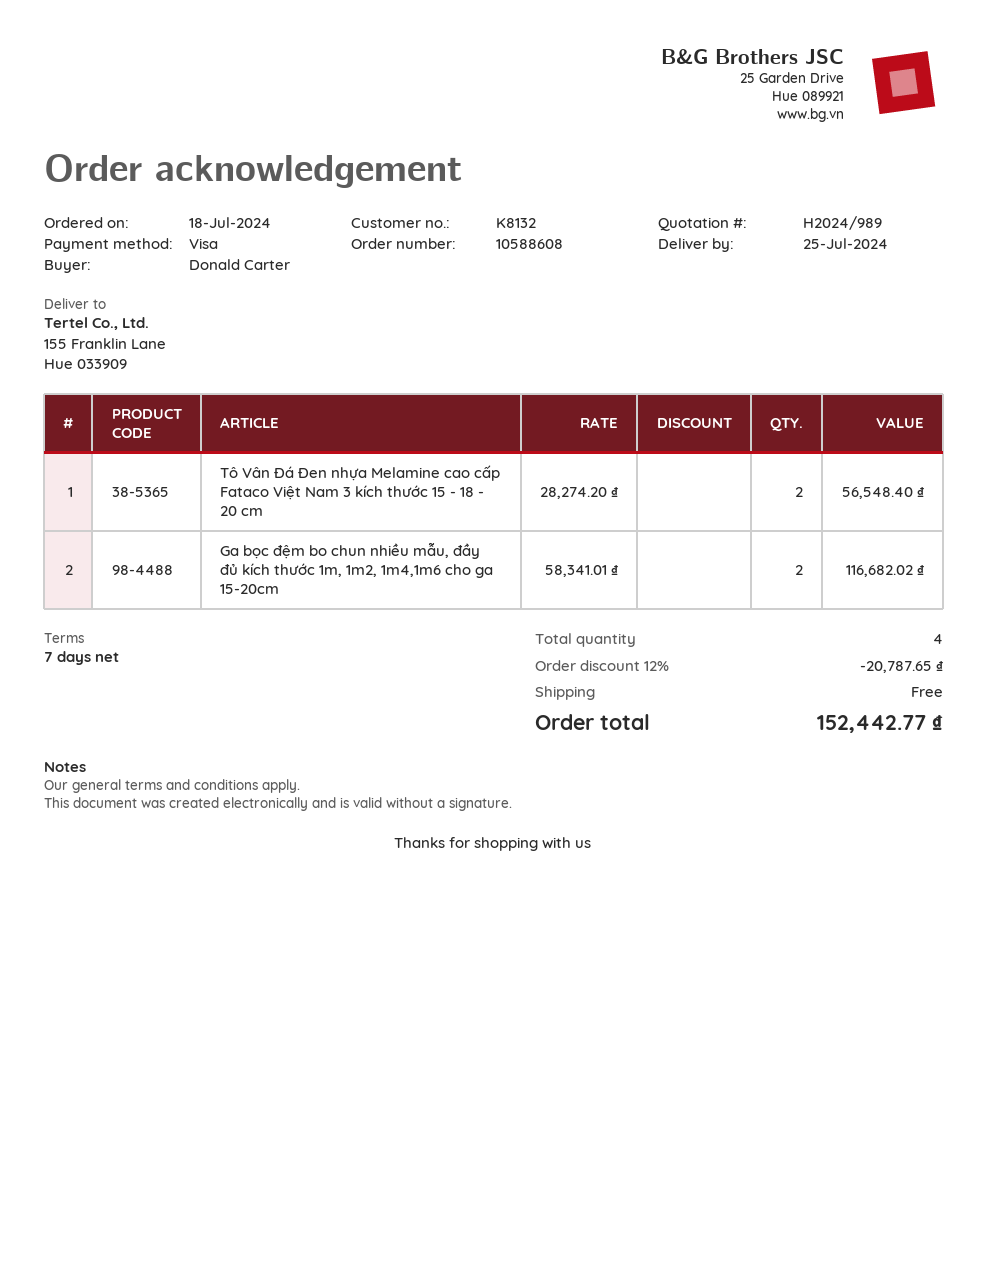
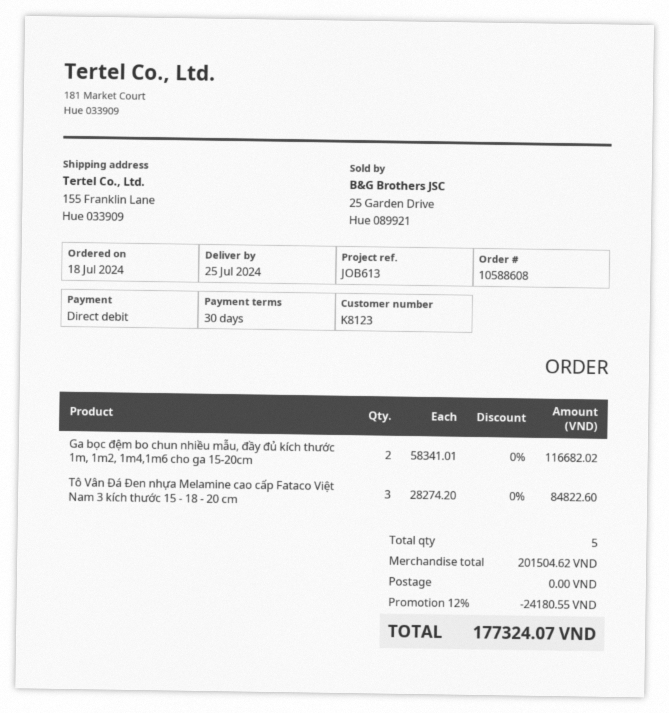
payment terms: 7 days -> 30 days
customer number: K8132 -> K8123
payment method: Visa -> direct debit
Tô Vân Đá Đen nhựa Melamine cao cấp Fataco Việt Nam 3 kích thước 15 - 18 - 20 cm: 2 x 28274.20 = 56548.40 -> 3 x 28274.20 = 84822.60
total quantity: 4 -> 5
discount: 12% = 20787.65 -> 12% = 24180.55
total: 152442.77 -> 177324.07

